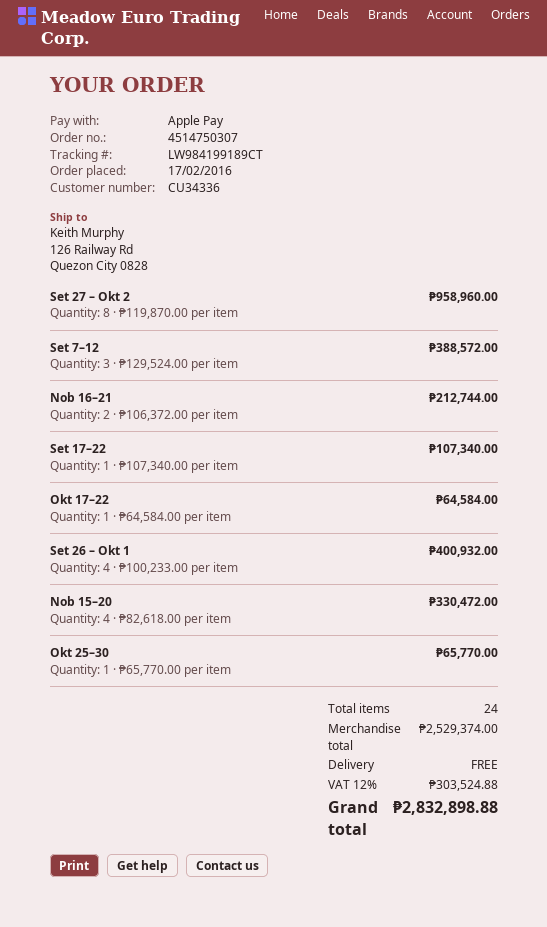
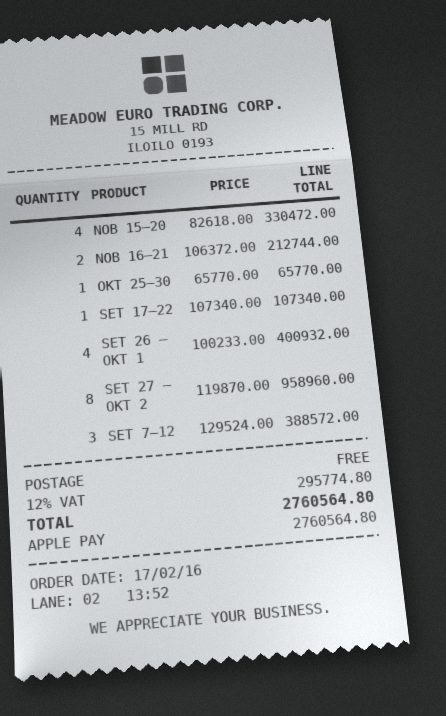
Okt 17–22: 1 x 64584.00 = 64584.00 -> none
tax: 12% = 303524.88 -> 12% = 295774.80
total: 2832898.88 -> 2760564.80

